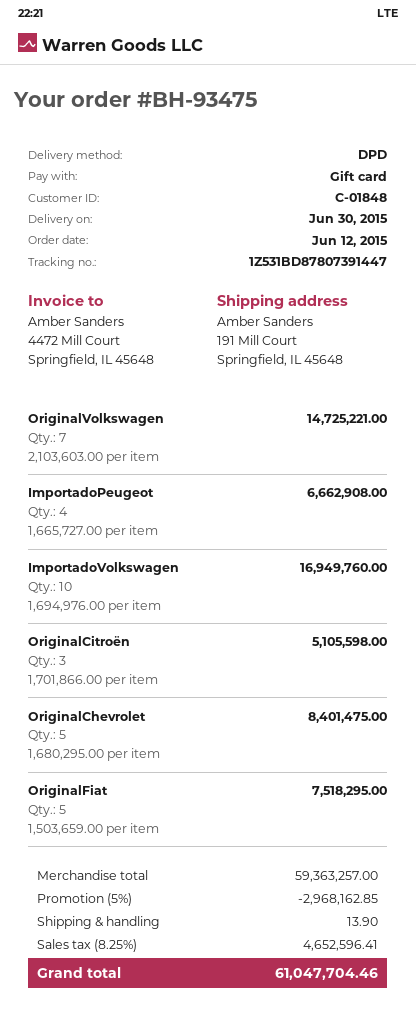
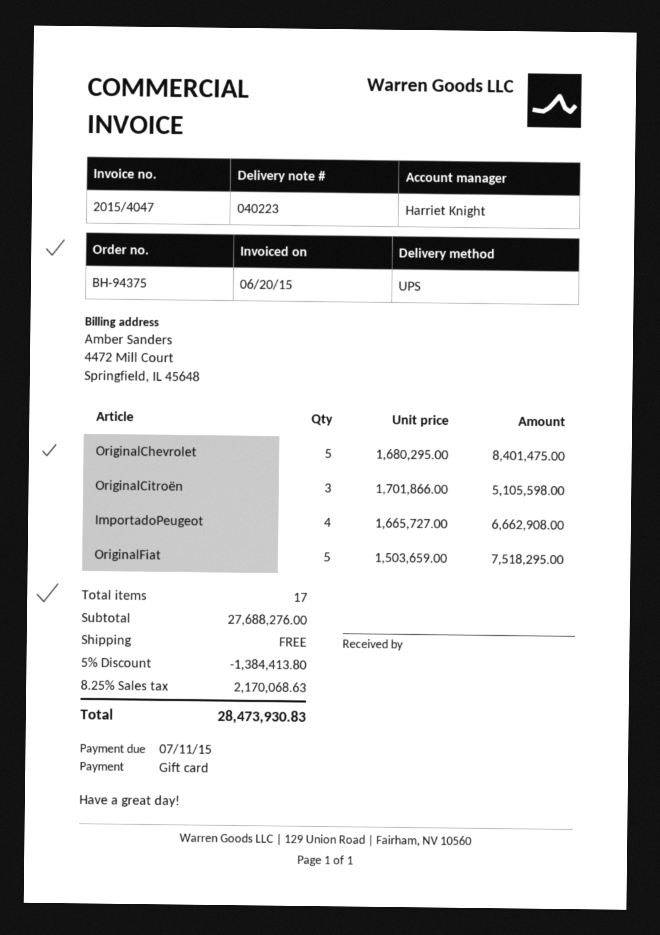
order number: BH-93475 -> BH-94375
shipping method: DPD -> UPS
OriginalVolkswagen: 7 x 2103603.00 = 14725221.00 -> none
ImportadoVolkswagen: 10 x 1694976.00 = 16949760.00 -> none
subtotal: 59363257.00 -> 27688276.00
discount: 5% = 2968162.85 -> 5% = 1384413.80
shipping: 13.90 -> 0.00
tax: 8.25% = 4652596.41 -> 8.25% = 2170068.63
total: 61047704.46 -> 28473930.83

